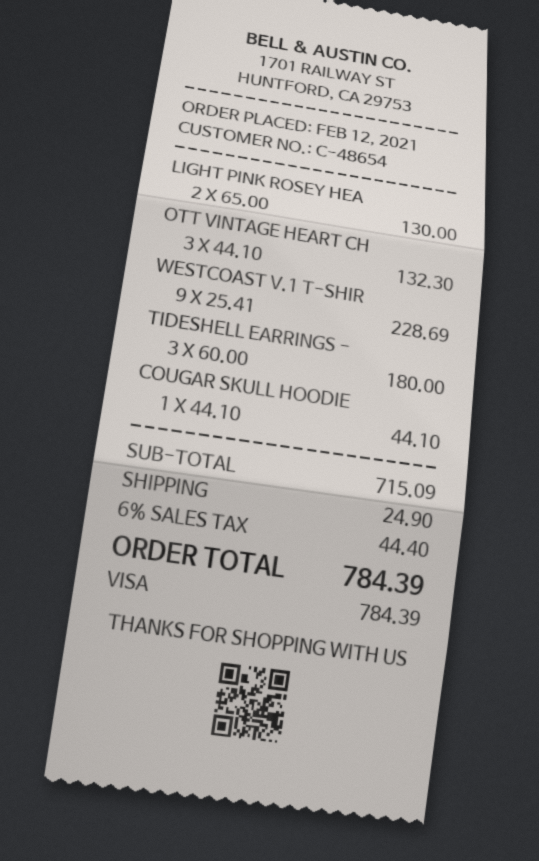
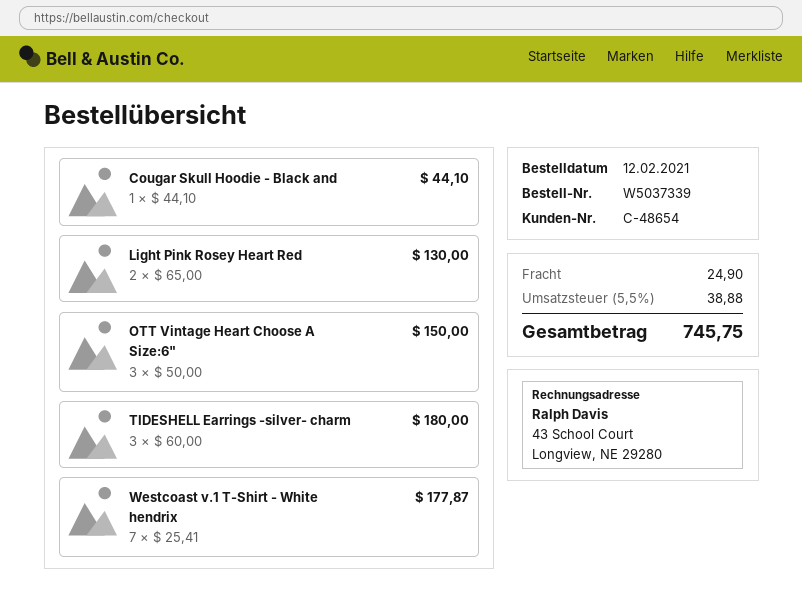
OTT VINTAGE HEART CH: 3 x 44.10 = 132.30 -> 3 x 50.00 = 150.00
WESTCOAST V.1 T-SHIR: 9 x 25.41 = 228.69 -> 7 x 25.41 = 177.87
tax: 6% = 44.40 -> 5.5% = 38.88
total: 784.39 -> 745.75

